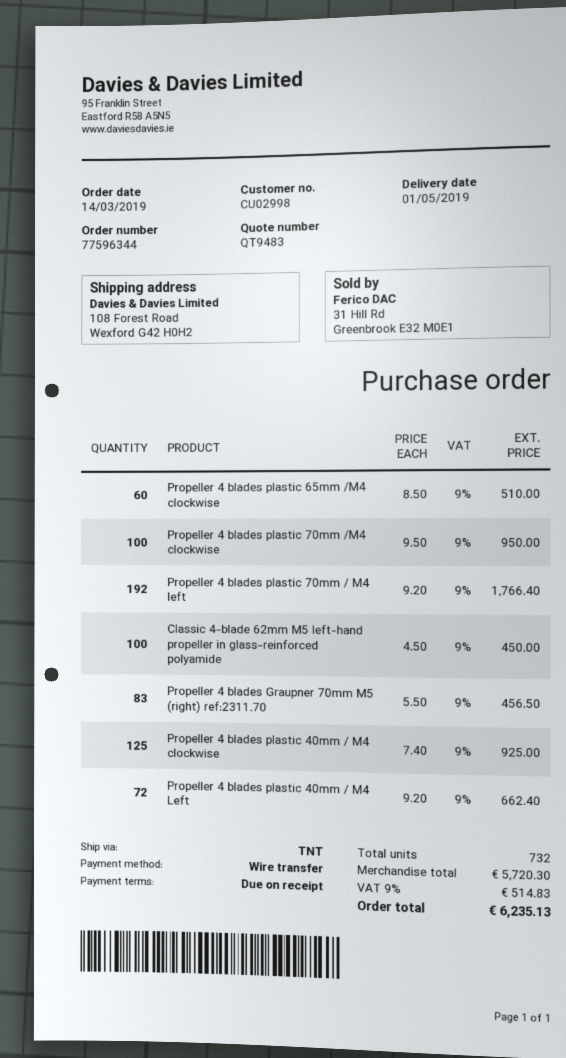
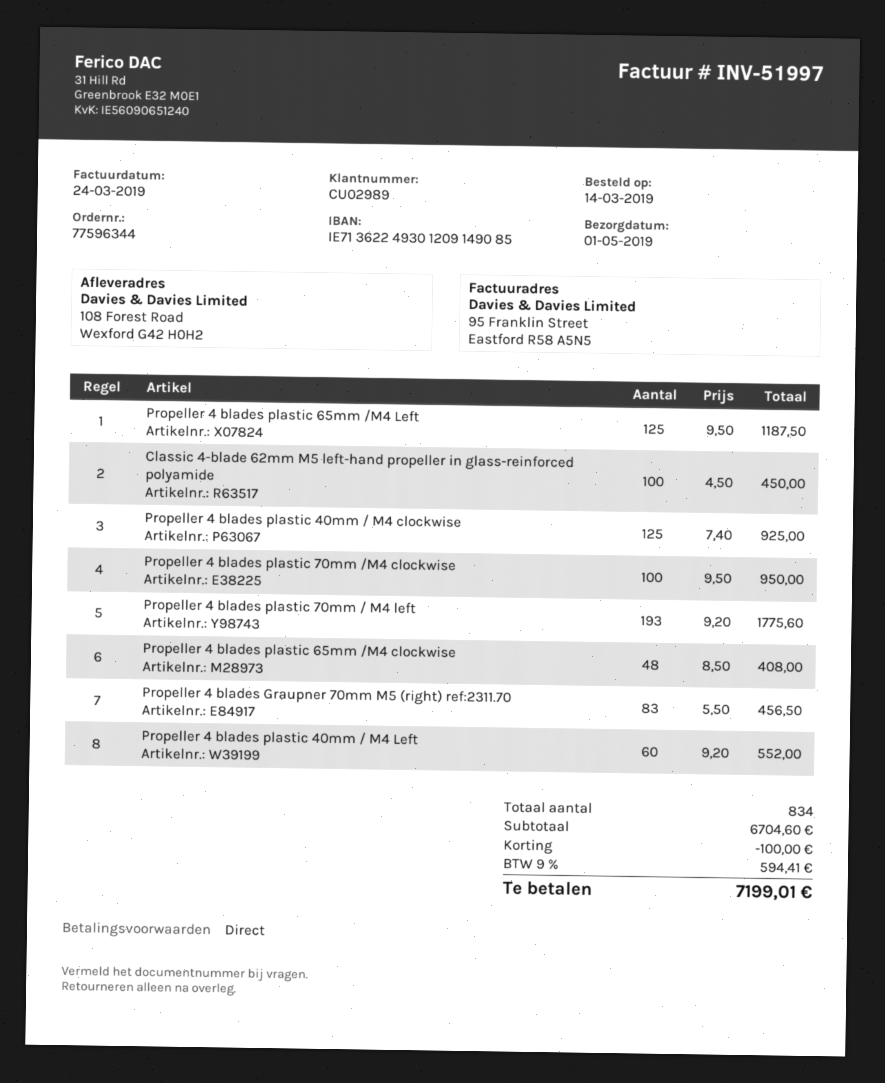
customer number: CU02998 -> CU02989
Propeller 4 blades plastic 65mm /M4 clockwise: 60 x 8.50 = 510.00 -> 48 x 8.50 = 408.00
Propeller 4 blades plastic 70mm / M4 left: 192 x 9.20 = 1766.40 -> 193 x 9.20 = 1775.60
Propeller 4 blades plastic 40mm / M4 Left: 72 x 9.20 = 662.40 -> 60 x 9.20 = 552.00
Propeller 4 blades plastic 65mm /M4 Left: none -> 125 x 9.50 = 1187.50
total quantity: 732 -> 834
subtotal: 5720.30 -> 6704.60
discount: none -> 100.00
tax: 9% = 514.83 -> 9% = 594.41
total: 6235.13 -> 7199.01

